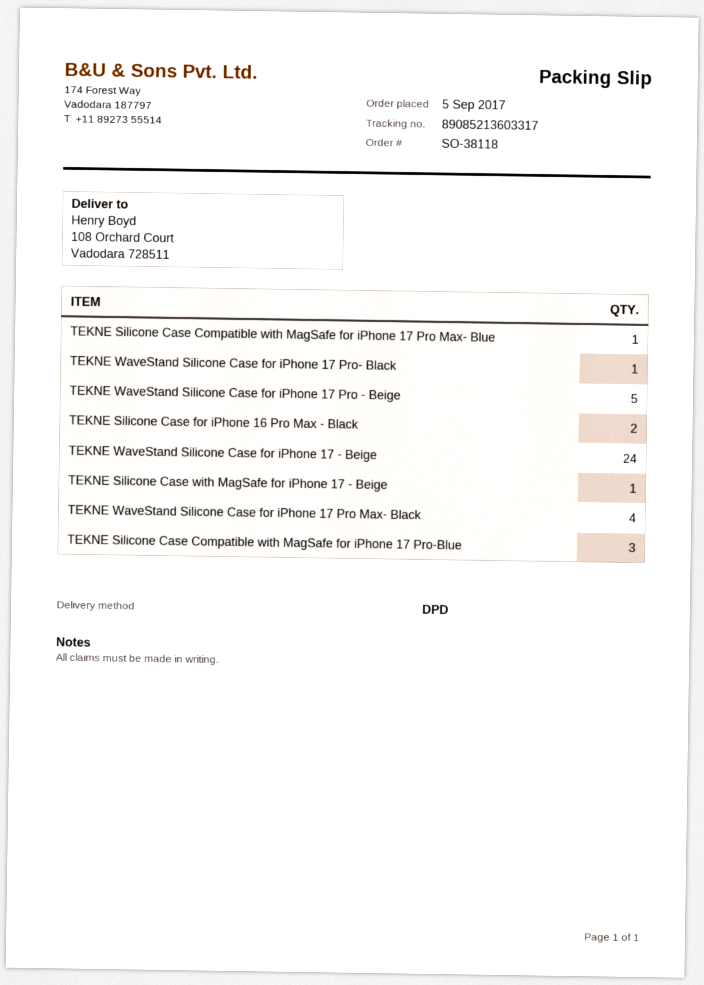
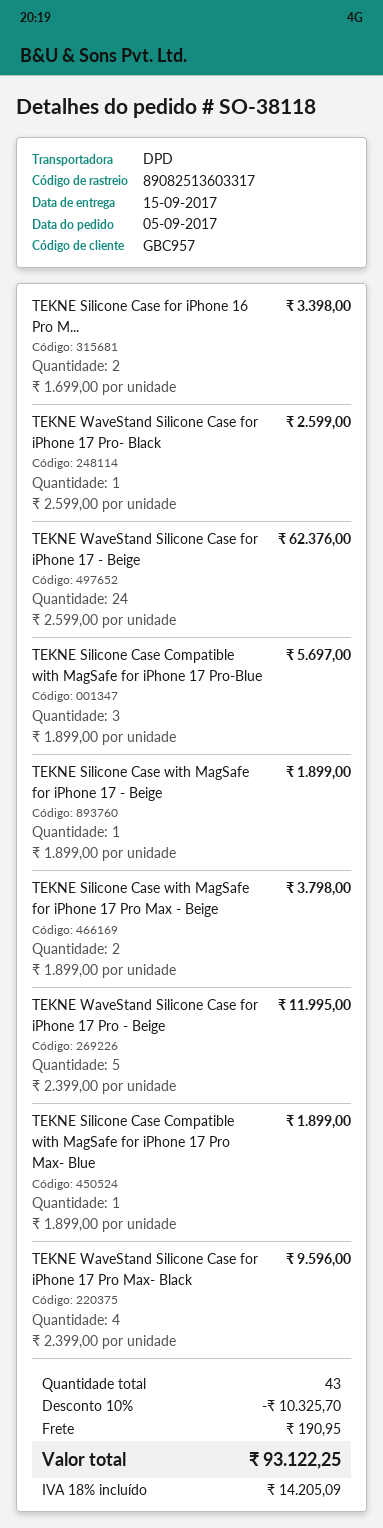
tracking number: 89085213603317 -> 89082513603317
TEKNE Silicone Case with MagSafe for iPhone 17 Pro Max - Beige: none -> 2

